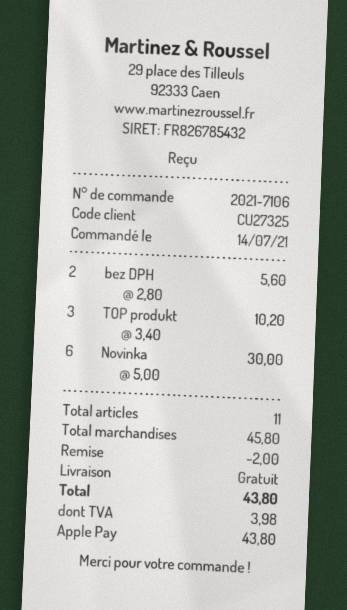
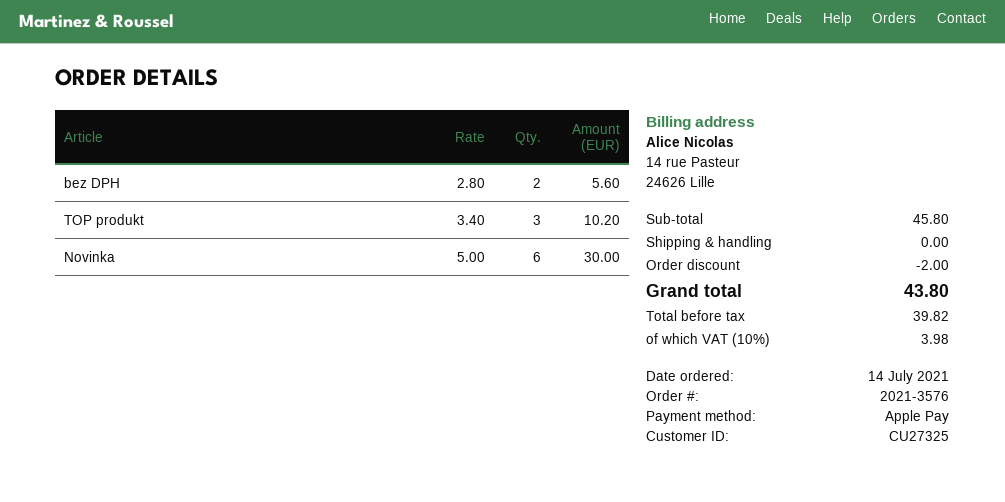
order number: 2021-7106 -> 2021-3576

